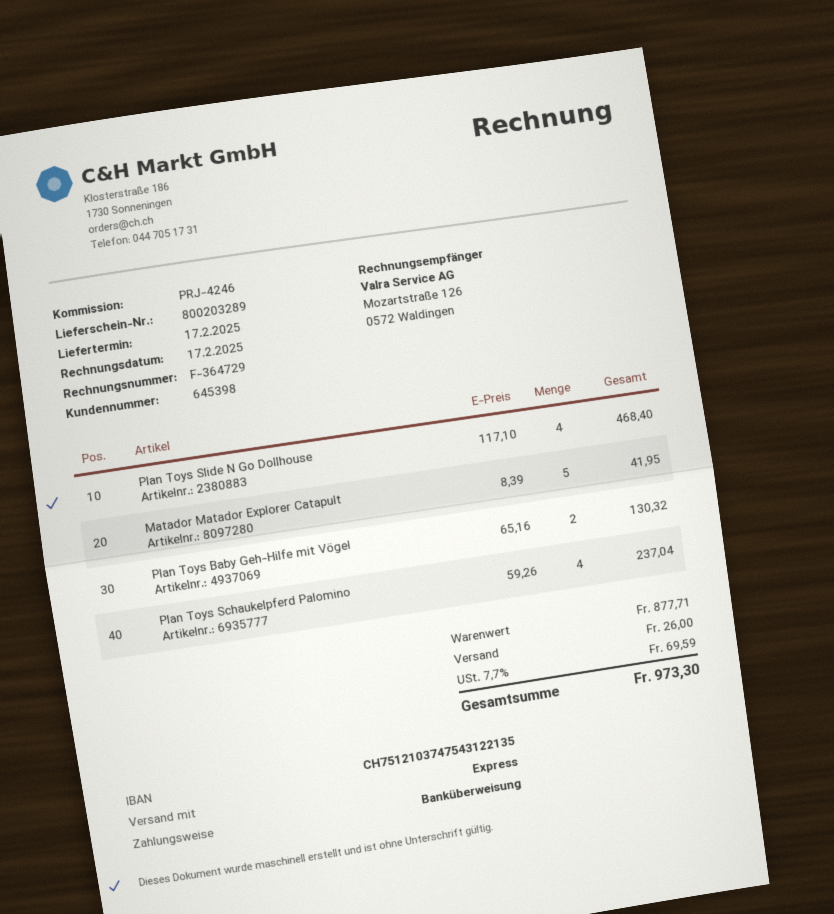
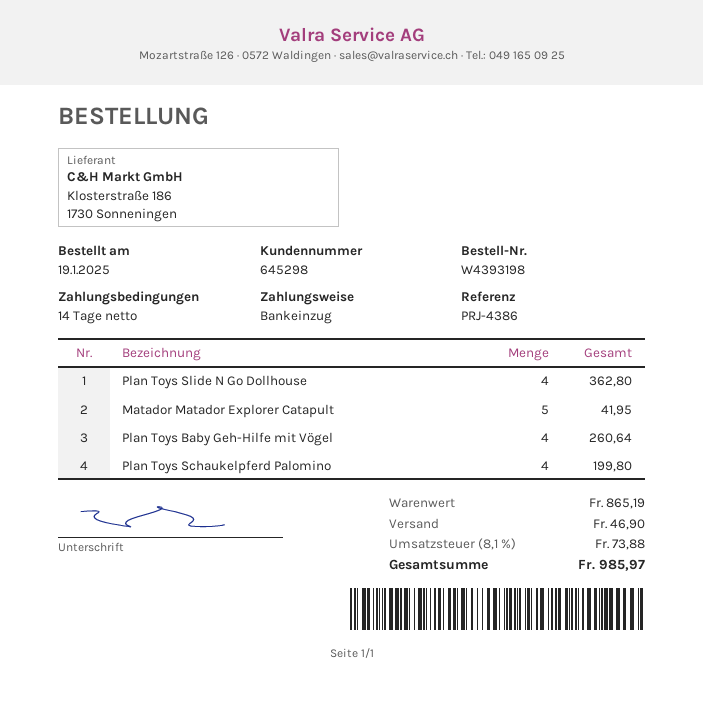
customer number: 645398 -> 645298
reference: PRJ-4246 -> PRJ-4386
payment method: bank transfer -> direct debit
Plan Toys Slide N Go Dollhouse: 4 for 468.40 -> 4 for 362.80
Plan Toys Baby Geh-Hilfe mit Vögel: 2 for 130.32 -> 4 for 260.64
Plan Toys Schaukelpferd Palomino: 4 for 237.04 -> 4 for 199.80
subtotal: 877.71 -> 865.19
shipping: 26.00 -> 46.90
tax: 7.7% = 69.59 -> 8.1% = 73.88
total: 973.30 -> 985.97

